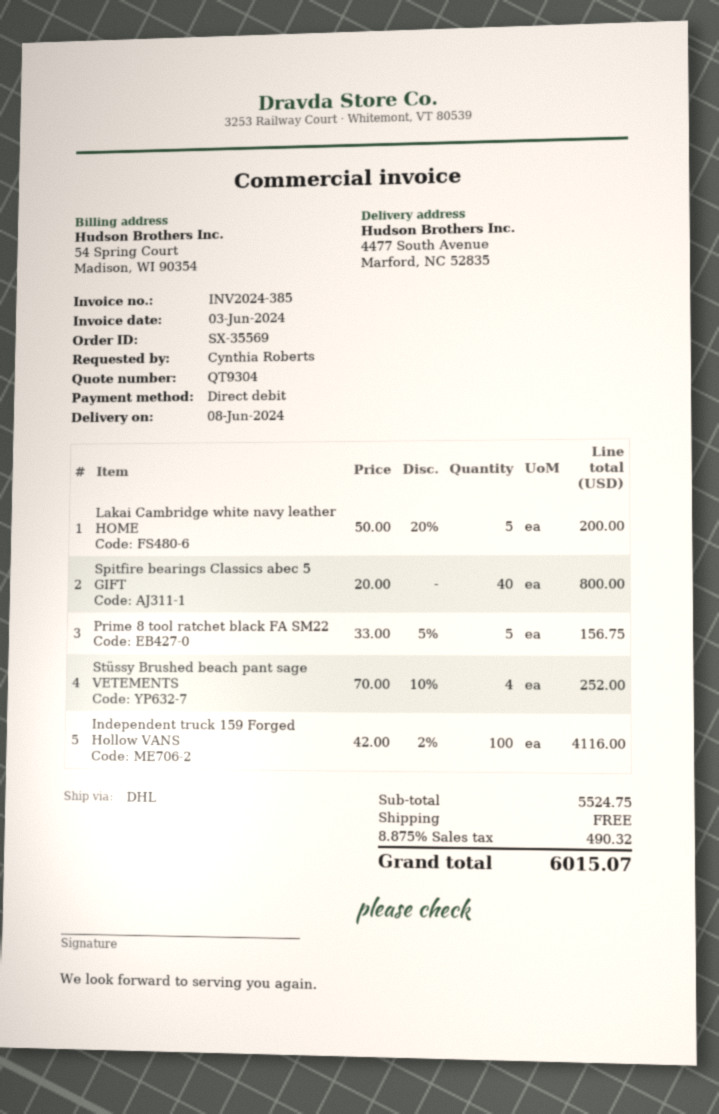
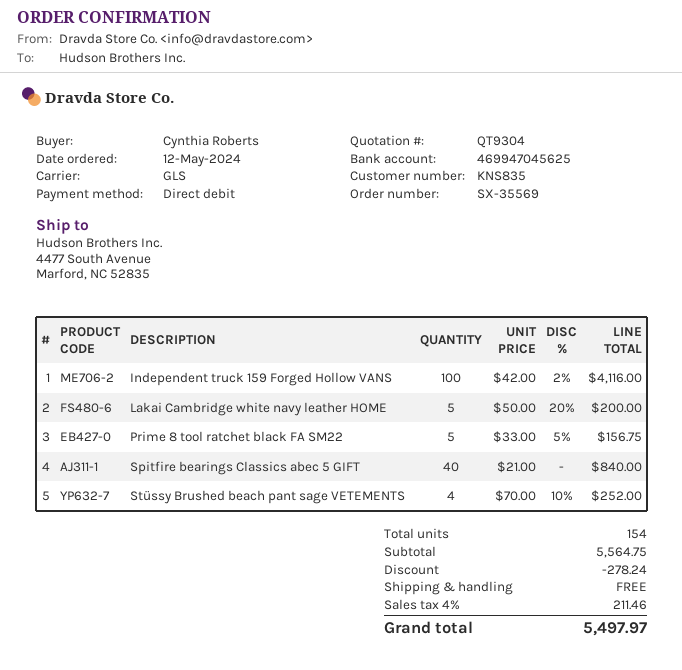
shipping method: DHL -> GLS
Spitfire bearings Classics abec 5 GIFT: 40 x 20.00 = 800.00 -> 40 x 21.00 = 840.00
subtotal: 5524.75 -> 5564.75
discount: none -> 278.24
tax: 8.875% = 490.32 -> 4% = 211.46
total: 6015.07 -> 5497.97

